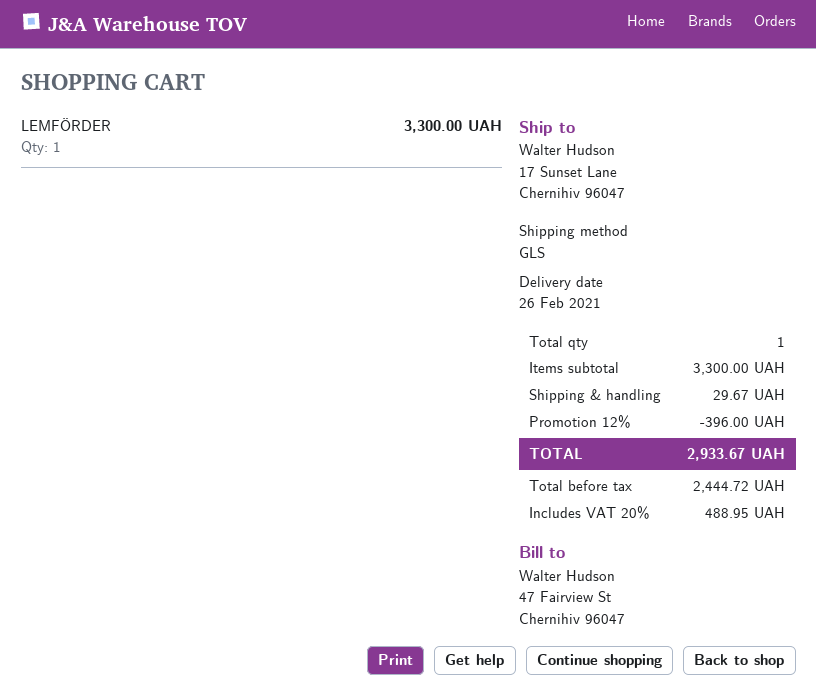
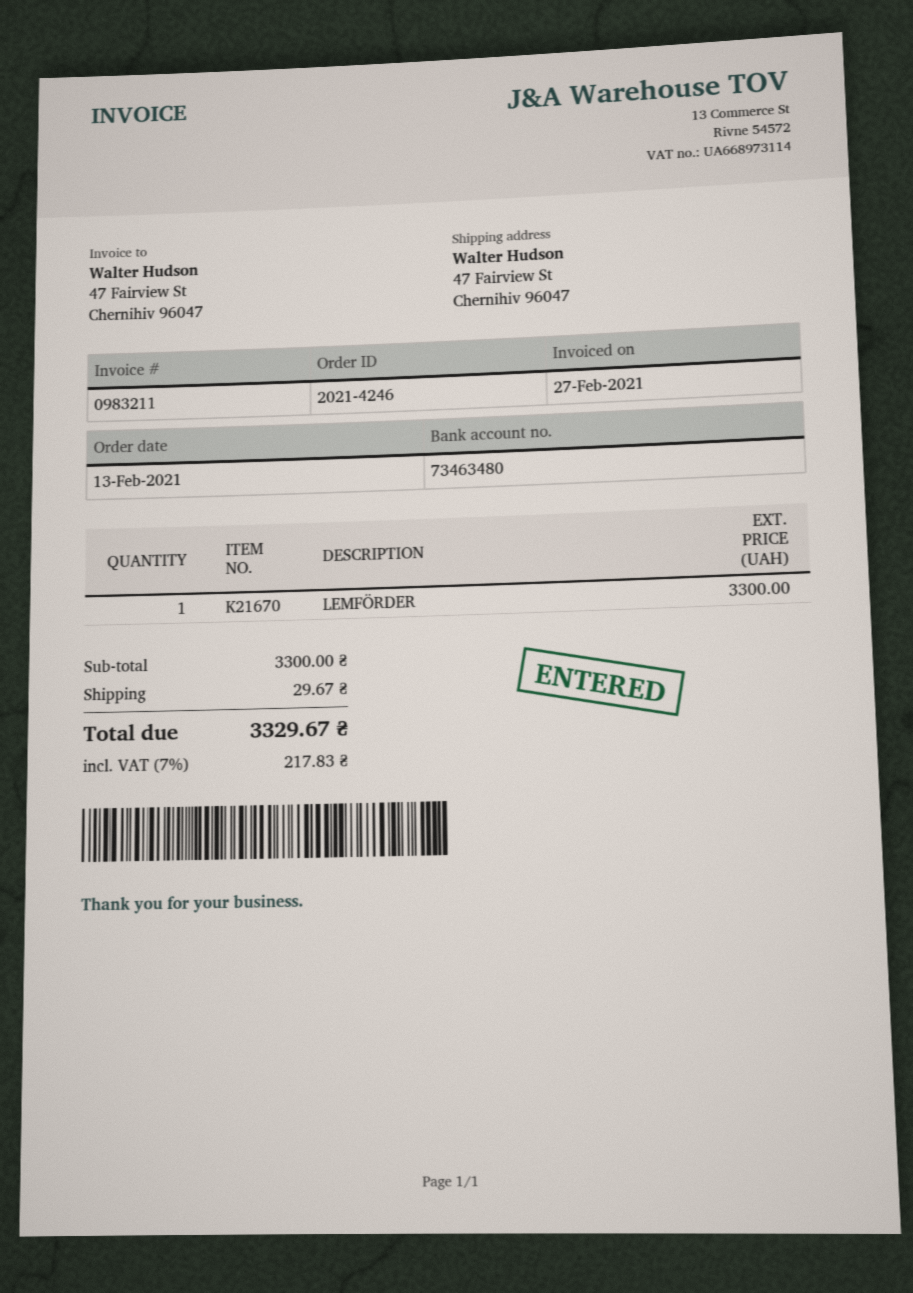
ship to: 17 Sunset Lane, Chernihiv 96047 -> 47 Fairview St, Chernihiv 96047
discount: 12% = 396.00 -> none
tax: 20% = 488.95 -> 7% = 217.83
total: 2933.67 -> 3329.67

